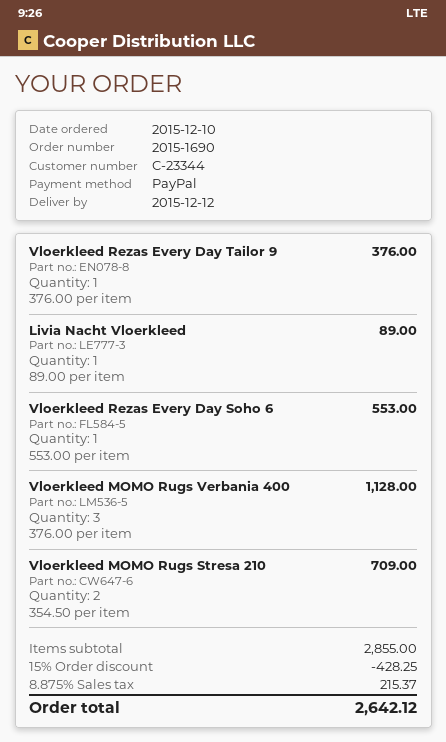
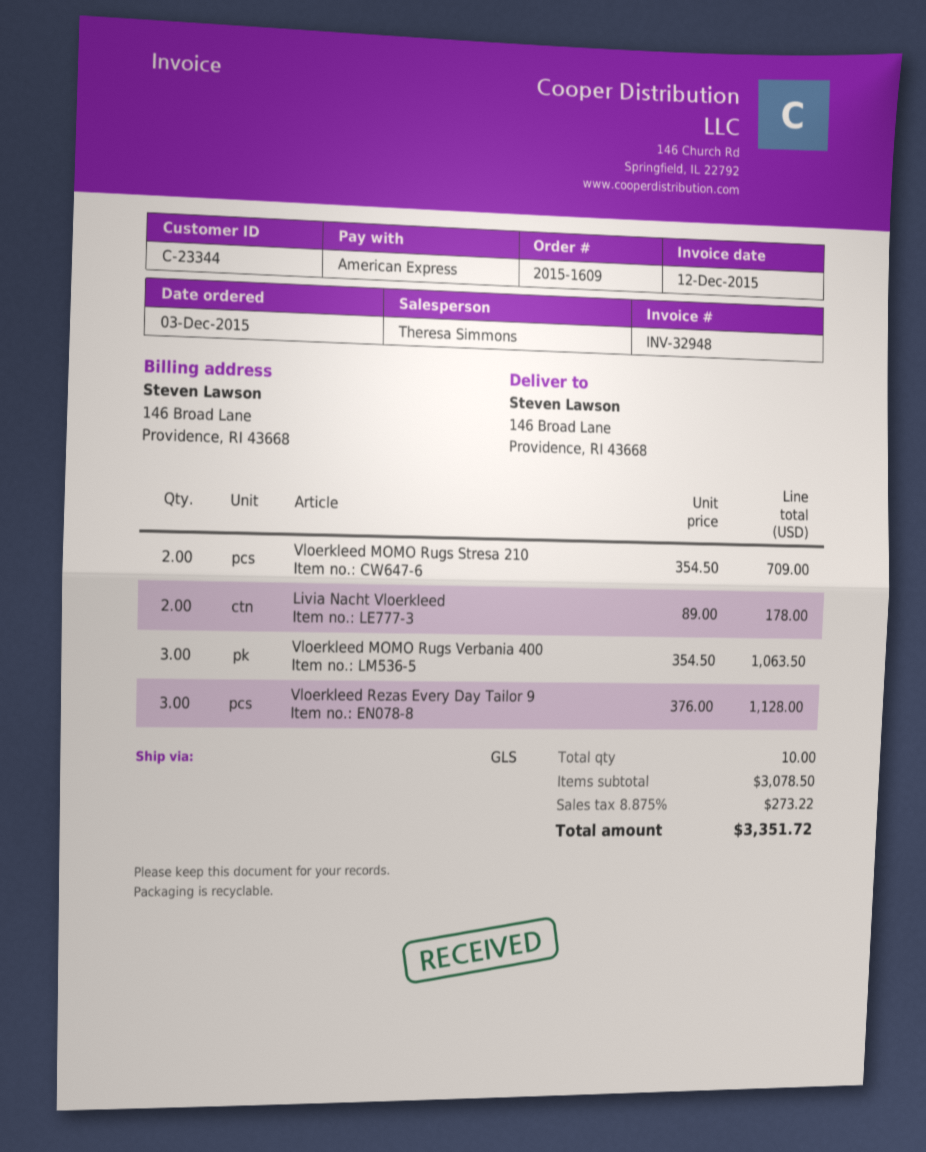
order number: 2015-1690 -> 2015-1609
order date: 2015-12-10 -> 2015-12-03
payment method: PayPal -> American Express
Vloerkleed Rezas Every Day Tailor 9: 1 x 376.00 = 376.00 -> 3 x 376.00 = 1128.00
Livia Nacht Vloerkleed: 1 x 89.00 = 89.00 -> 2 x 89.00 = 178.00
Vloerkleed Rezas Every Day Soho 6: 1 x 553.00 = 553.00 -> none
Vloerkleed MOMO Rugs Verbania 400: 3 x 376.00 = 1128.00 -> 3 x 354.50 = 1063.50
subtotal: 2855.00 -> 3078.50
discount: 15% = 428.25 -> none
tax: 8.875% = 215.37 -> 8.875% = 273.22
total: 2642.12 -> 3351.72

